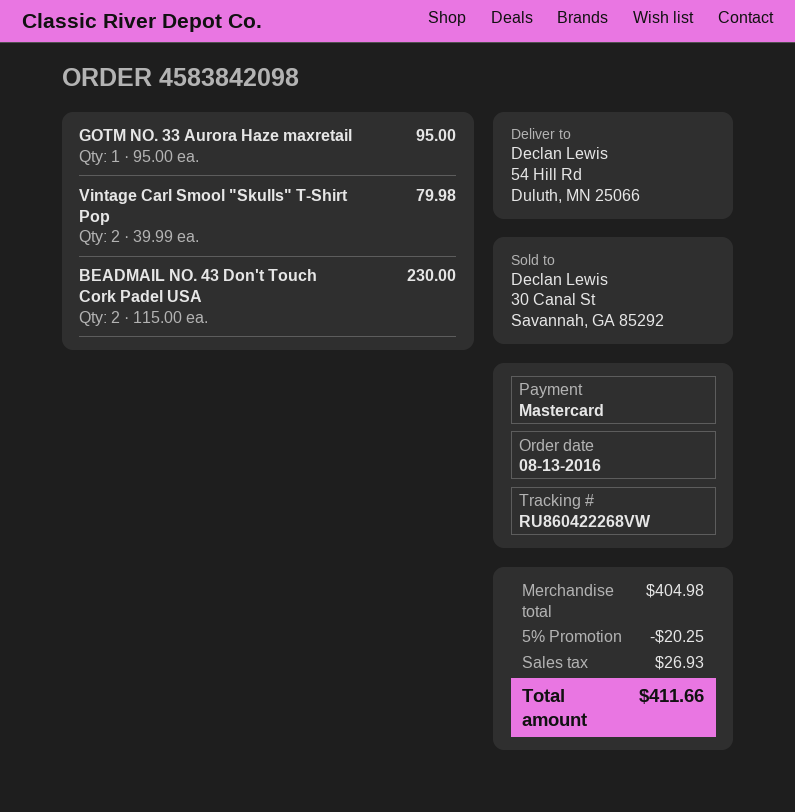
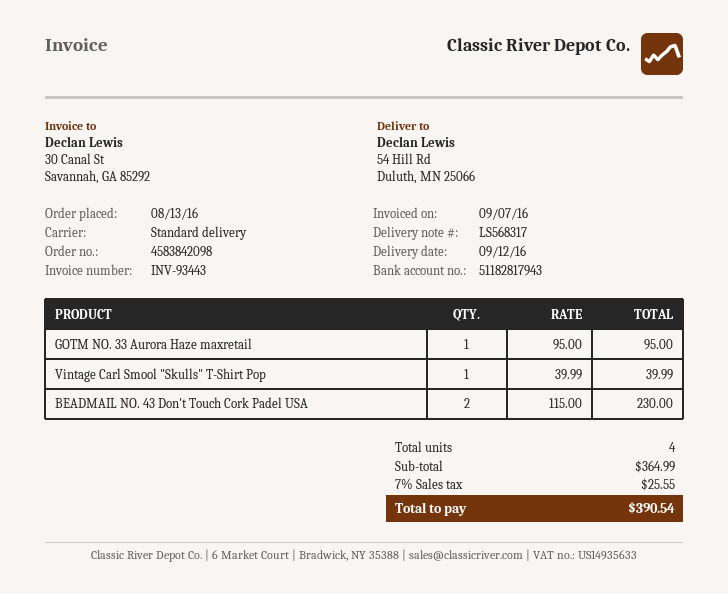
Vintage Carl Smool "Skulls" T-Shirt Pop: 2 x 39.99 = 79.98 -> 1 x 39.99 = 39.99
subtotal: 404.98 -> 364.99
discount: 5% = 20.25 -> none
tax: 26.93 -> 25.55
total: 411.66 -> 390.54

